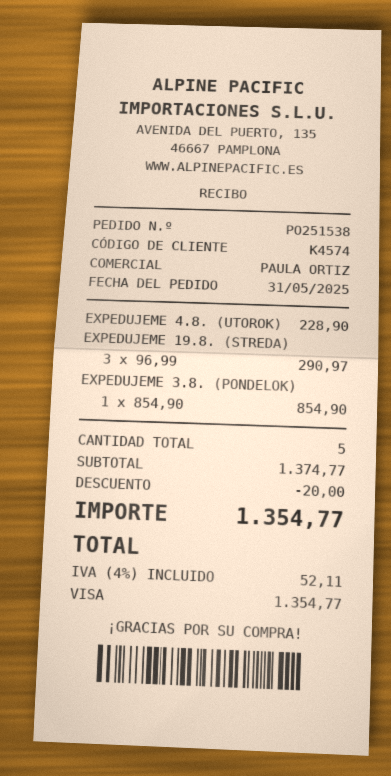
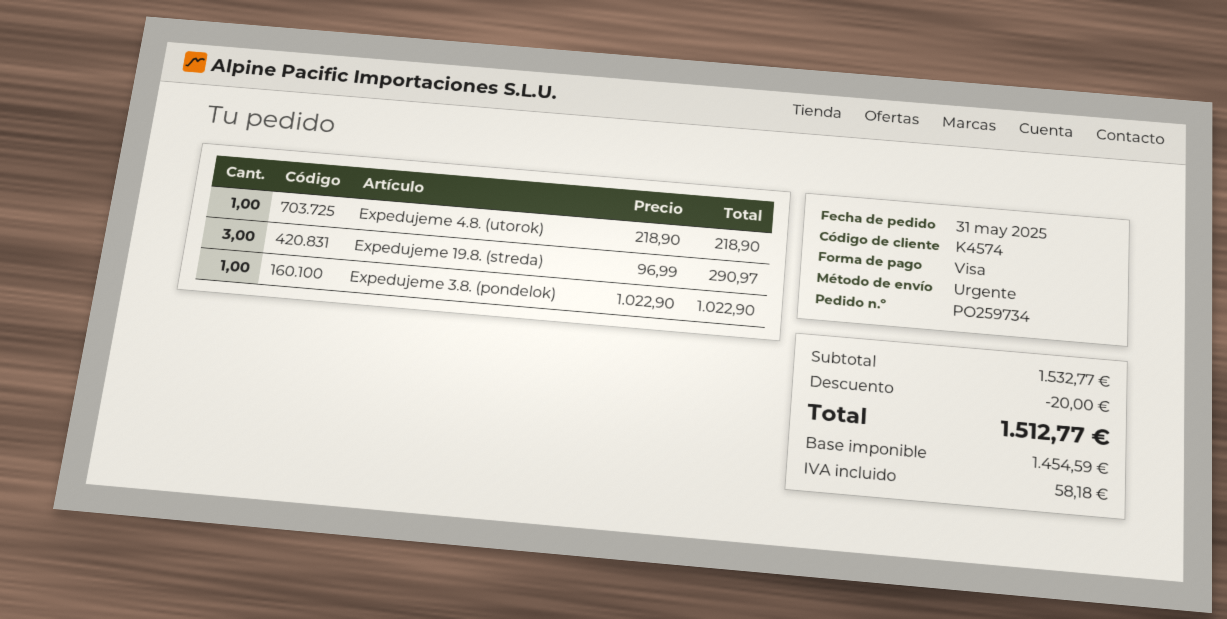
order number: PO251538 -> PO259734
EXPEDUJEME 4.8. (UTOROK): 1 x 228.90 = 228.90 -> 1 x 218.90 = 218.90
EXPEDUJEME 3.8. (PONDELOK): 1 x 854.90 = 854.90 -> 1 x 1022.90 = 1022.90
subtotal: 1374.77 -> 1532.77
tax: 52.11 -> 58.18
total: 1354.77 -> 1512.77

